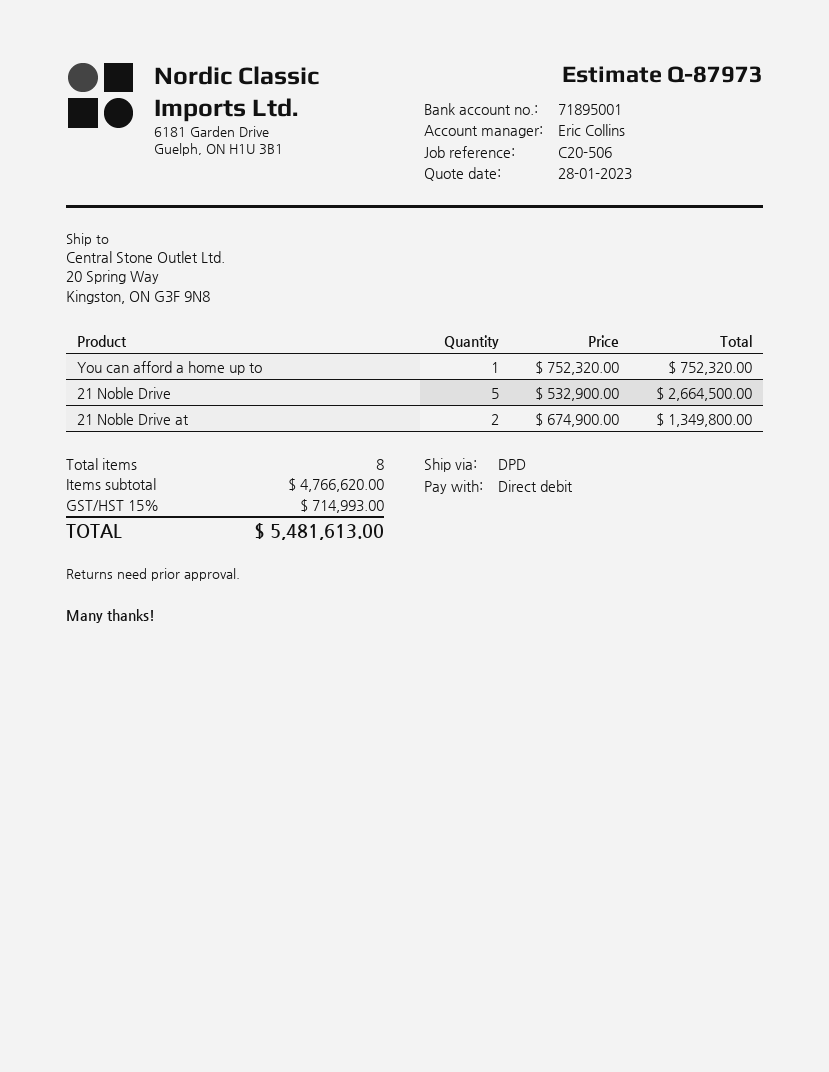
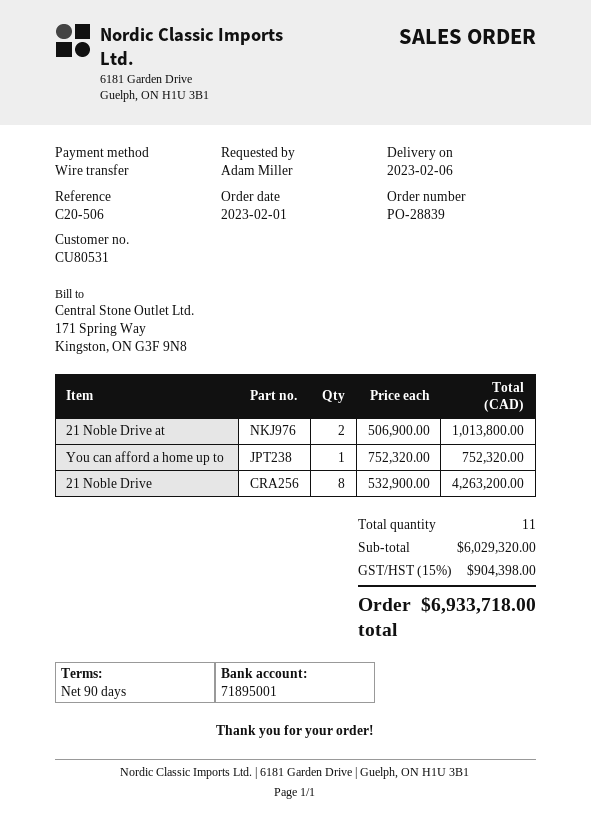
payment method: direct debit -> bank transfer
21 Noble Drive: 5 x 532900.00 = 2664500.00 -> 8 x 532900.00 = 4263200.00
21 Noble Drive at: 2 x 674900.00 = 1349800.00 -> 2 x 506900.00 = 1013800.00
total quantity: 8 -> 11
subtotal: 4766620.00 -> 6029320.00
tax: 15% = 714993.00 -> 15% = 904398.00
total: 5481613.00 -> 6933718.00

